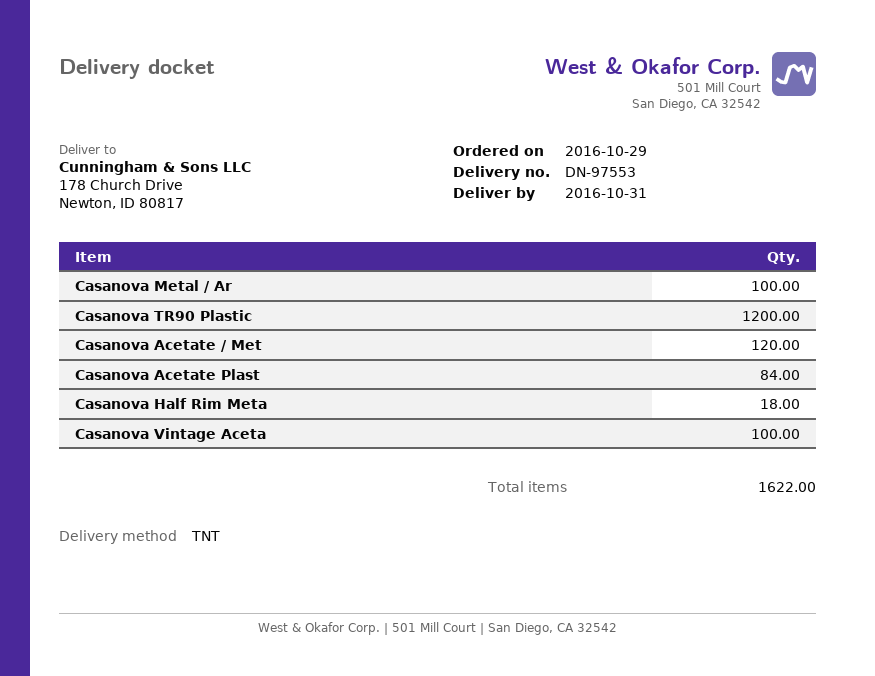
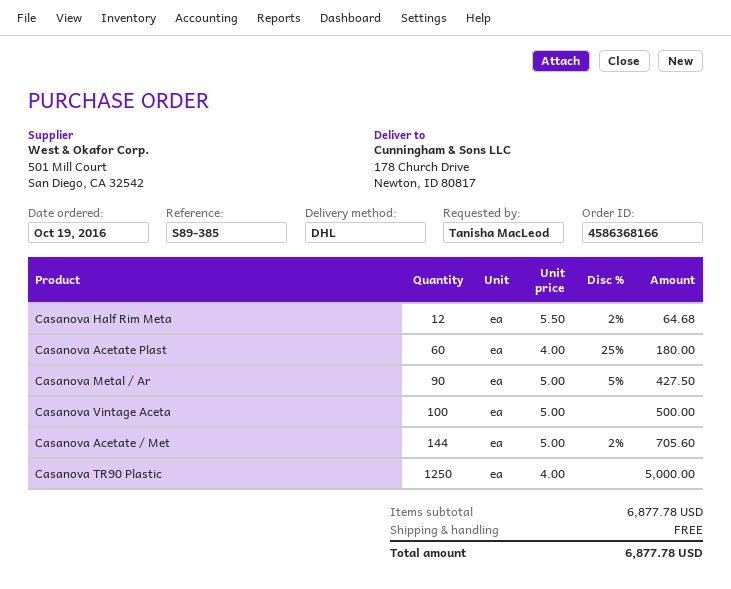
order date: 2016-10-29 -> 2016-10-19
shipping method: TNT -> DHL
Casanova Metal / Ar: 100 -> 90
Casanova TR90 Plastic: 1200 -> 1250
Casanova Acetate / Met: 120 -> 144
Casanova Acetate Plast: 84 -> 60
Casanova Half Rim Meta: 18 -> 12

